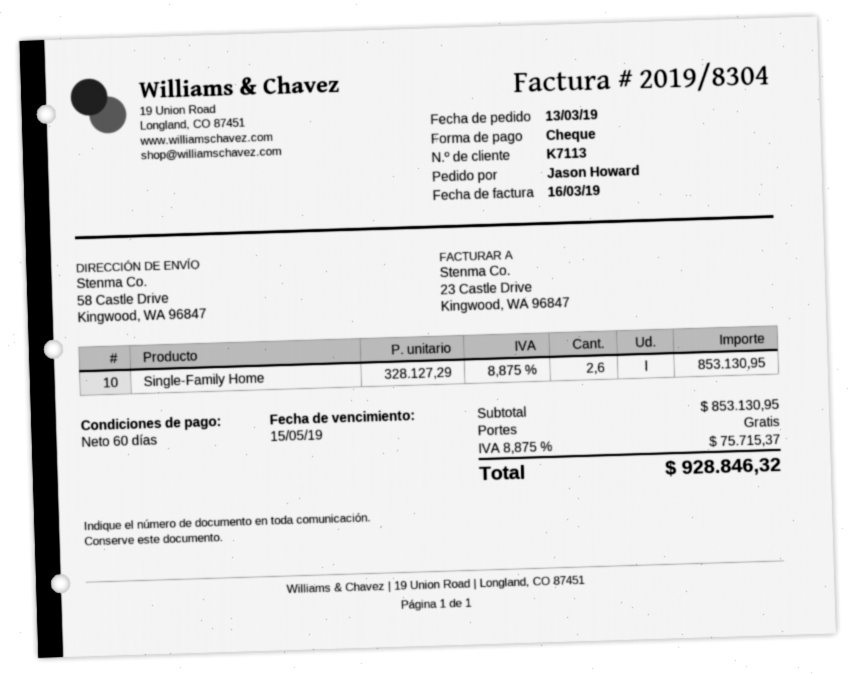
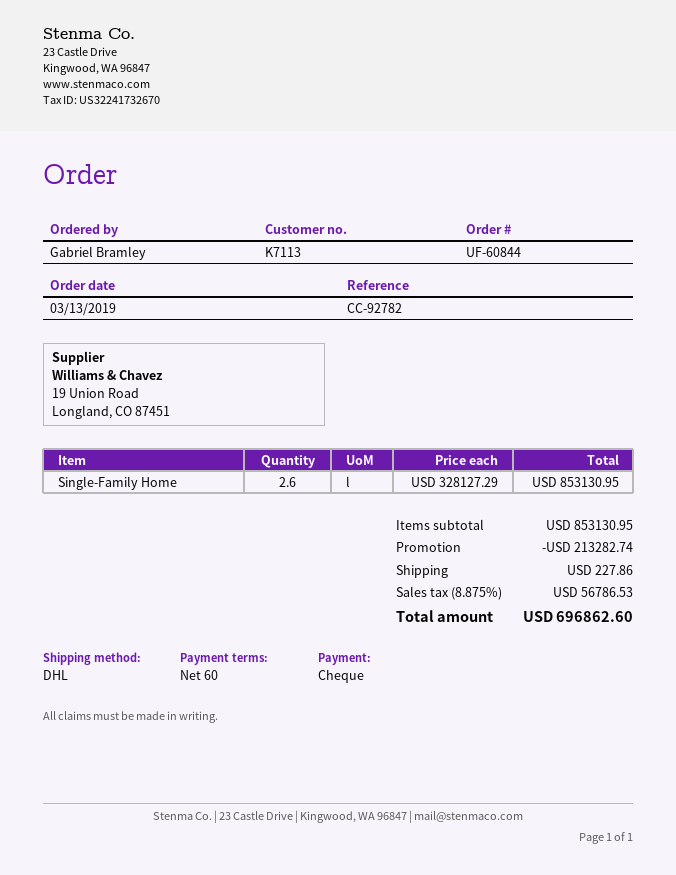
ordered by: Jason Howard -> Gabriel Bramley
discount: none -> 213282.74
shipping: 0.00 -> 227.86
tax: 8.875% = 75715.37 -> 8.875% = 56786.53
total: 928846.32 -> 696862.60

